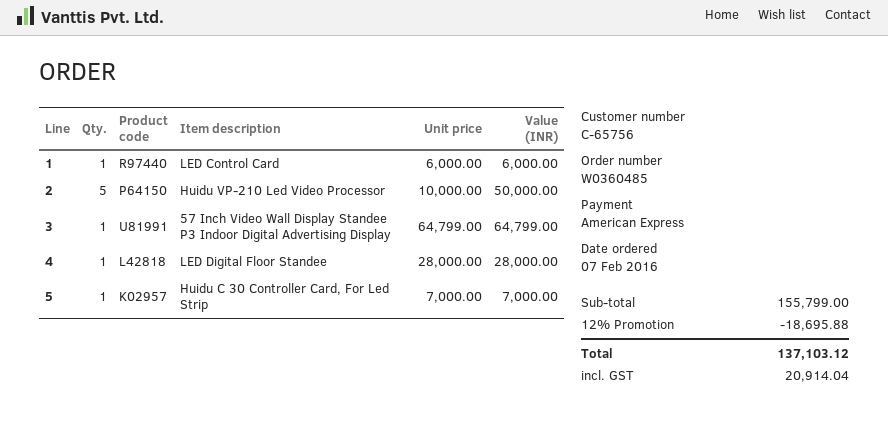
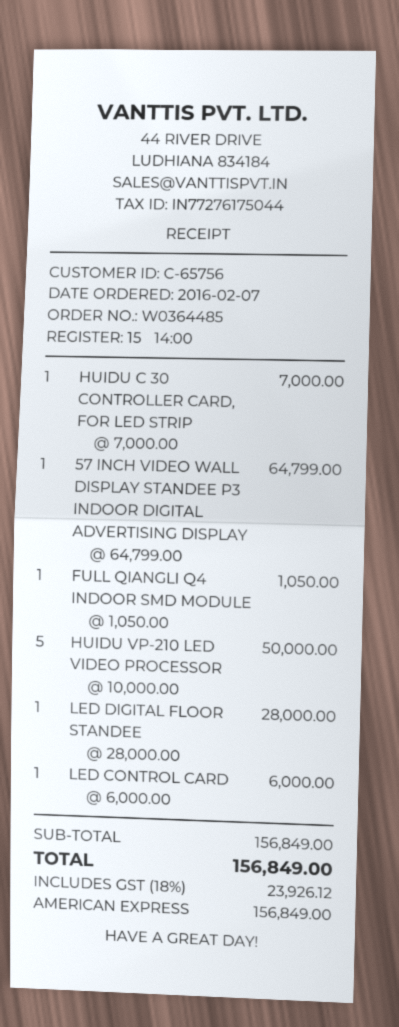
order number: W0360485 -> W0364485
FULL QIANGLI Q4 INDOOR SMD MODULE: none -> 1 x 1050.00 = 1050.00
subtotal: 155799.00 -> 156849.00
discount: 12% = 18695.88 -> none
tax: 20914.04 -> 23926.12
total: 137103.12 -> 156849.00

